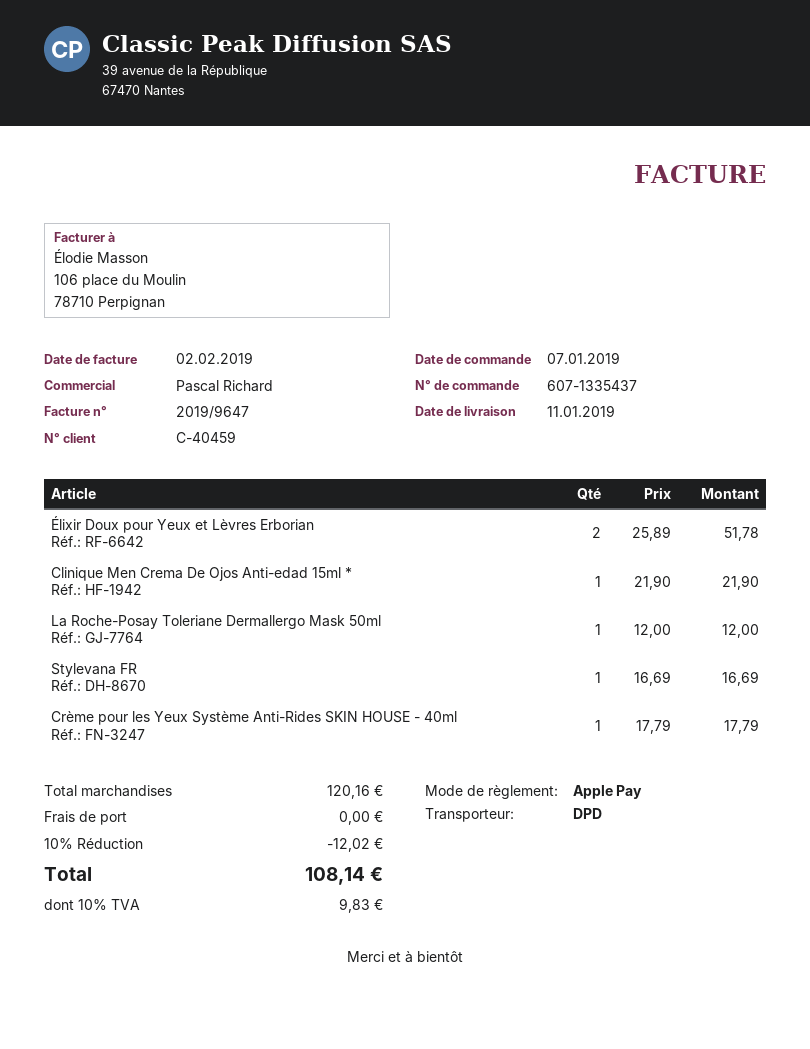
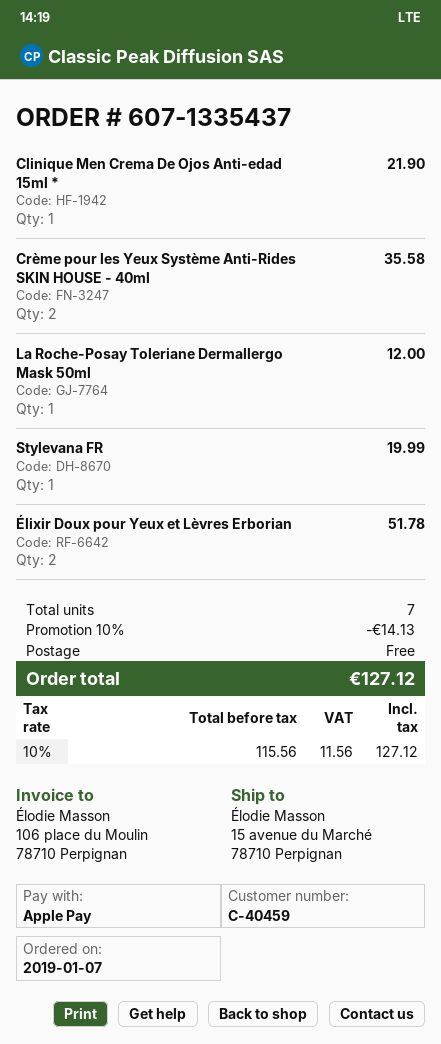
Stylevana FR: 1 for 16.69 -> 1 for 19.99
Crème pour les Yeux Système Anti-Rides SKIN HOUSE - 40ml: 1 for 17.79 -> 2 for 35.58
discount: 10% = 12.02 -> 10% = 14.13
tax: 10% = 9.83 -> 10% = 11.56
total: 108.14 -> 127.12

